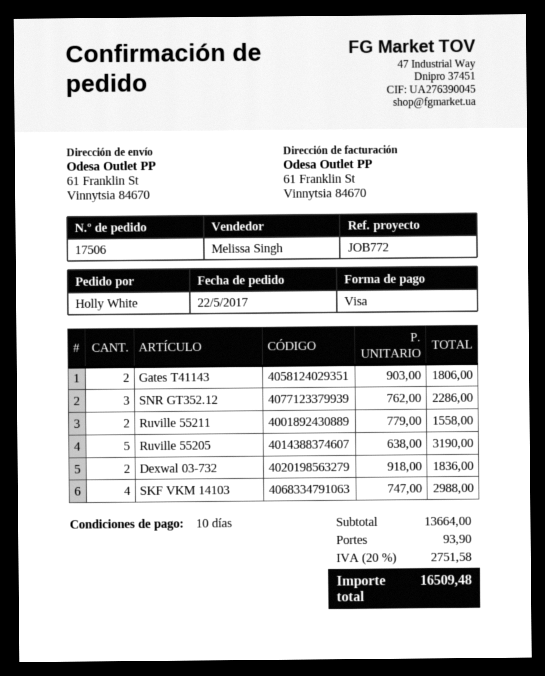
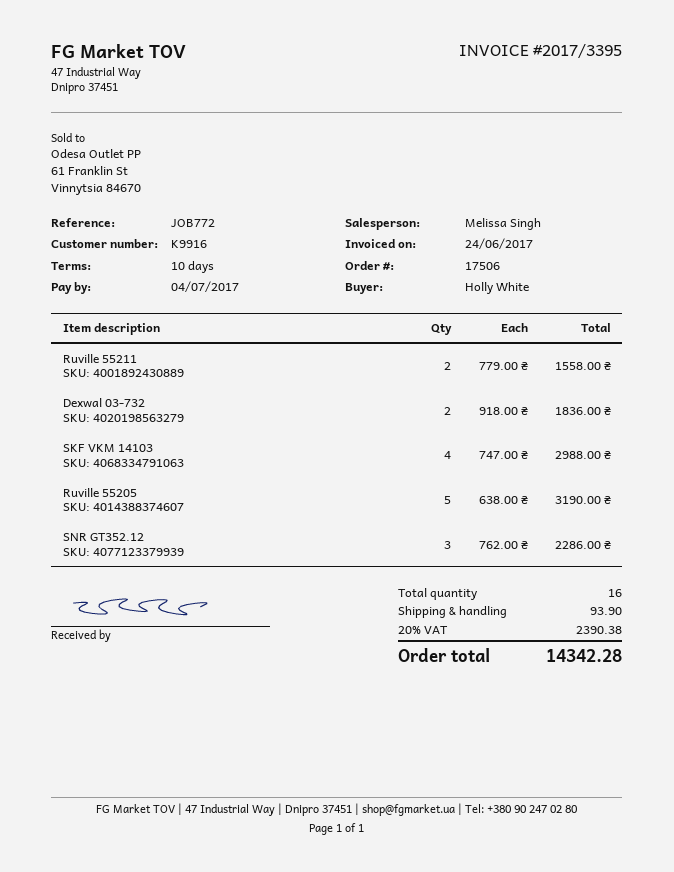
Gates T41143: 2 x 903.00 = 1806.00 -> none
tax: 20% = 2751.58 -> 20% = 2390.38
total: 16509.48 -> 14342.28

